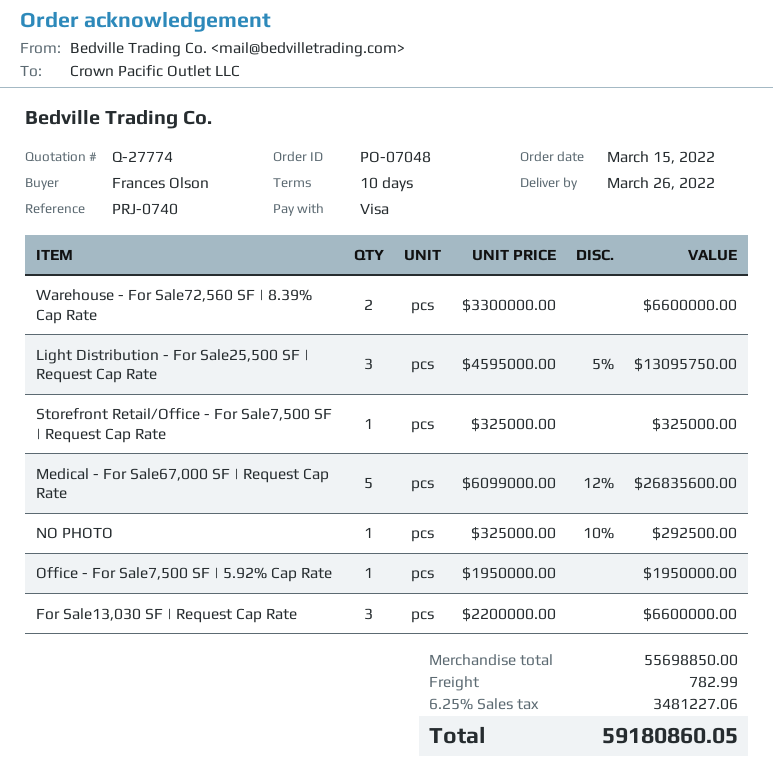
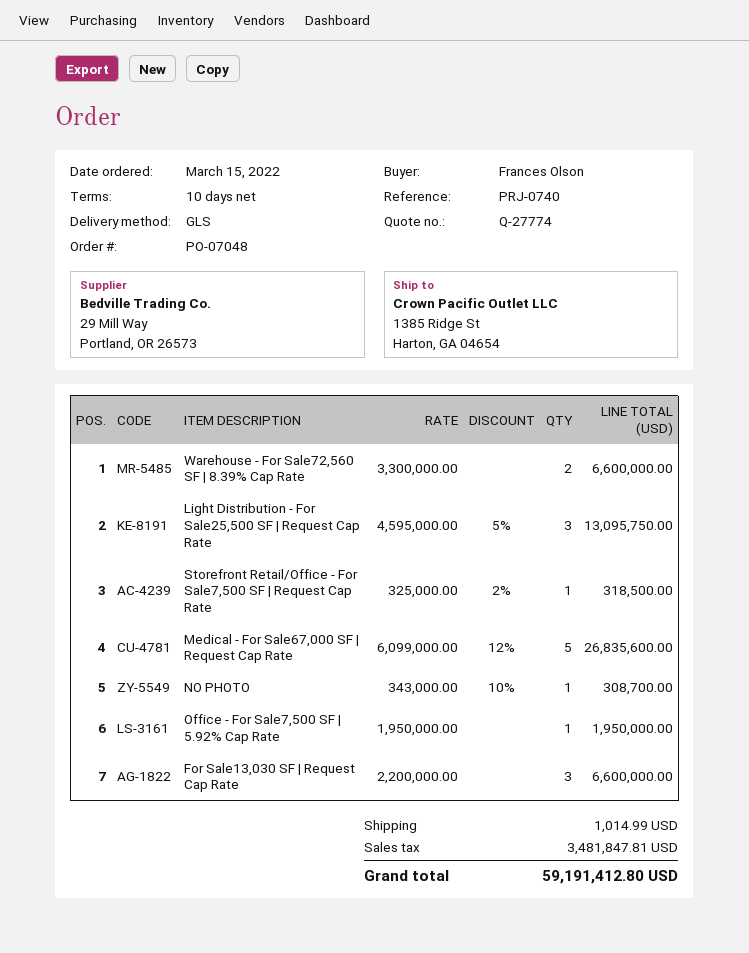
Storefront Retail/Office - For Sale7,500 SF | Request Cap Rate: 1 x 325000.00 = 325000.00 -> 1 x 325000.00 - 2% = 318500.00
NO PHOTO: 1 x 325000.00 - 10% = 292500.00 -> 1 x 343000.00 - 10% = 308700.00
shipping: 782.99 -> 1014.99
tax: 3481227.06 -> 3481847.81
total: 59180860.05 -> 59191412.80

